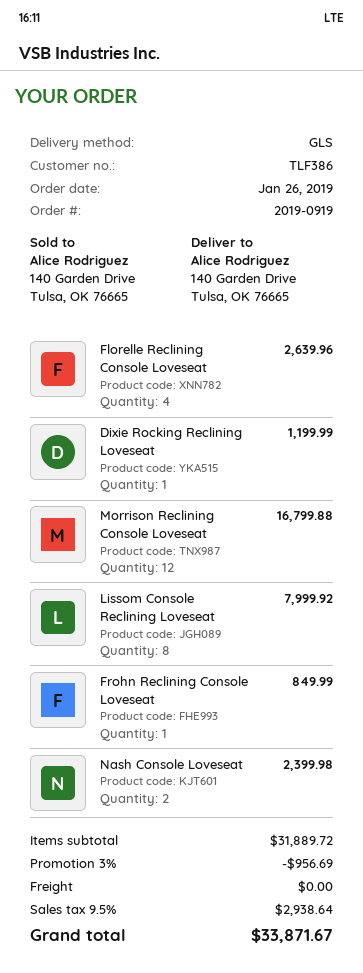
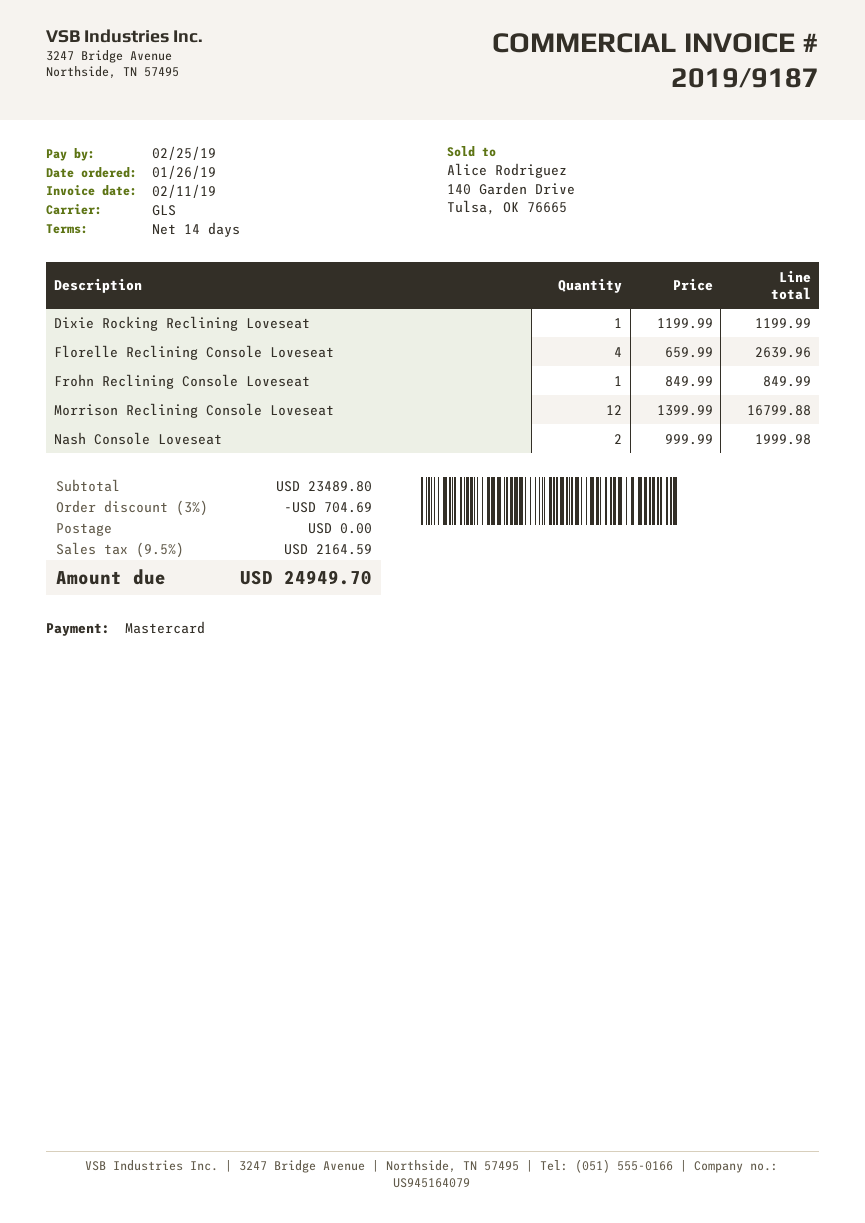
Lissom Console Reclining Loveseat: 8 for 7999.92 -> none
Nash Console Loveseat: 2 for 2399.98 -> 2 for 1999.98
subtotal: 31889.72 -> 23489.80
discount: 3% = 956.69 -> 3% = 704.69
tax: 9.5% = 2938.64 -> 9.5% = 2164.59
total: 33871.67 -> 24949.70

